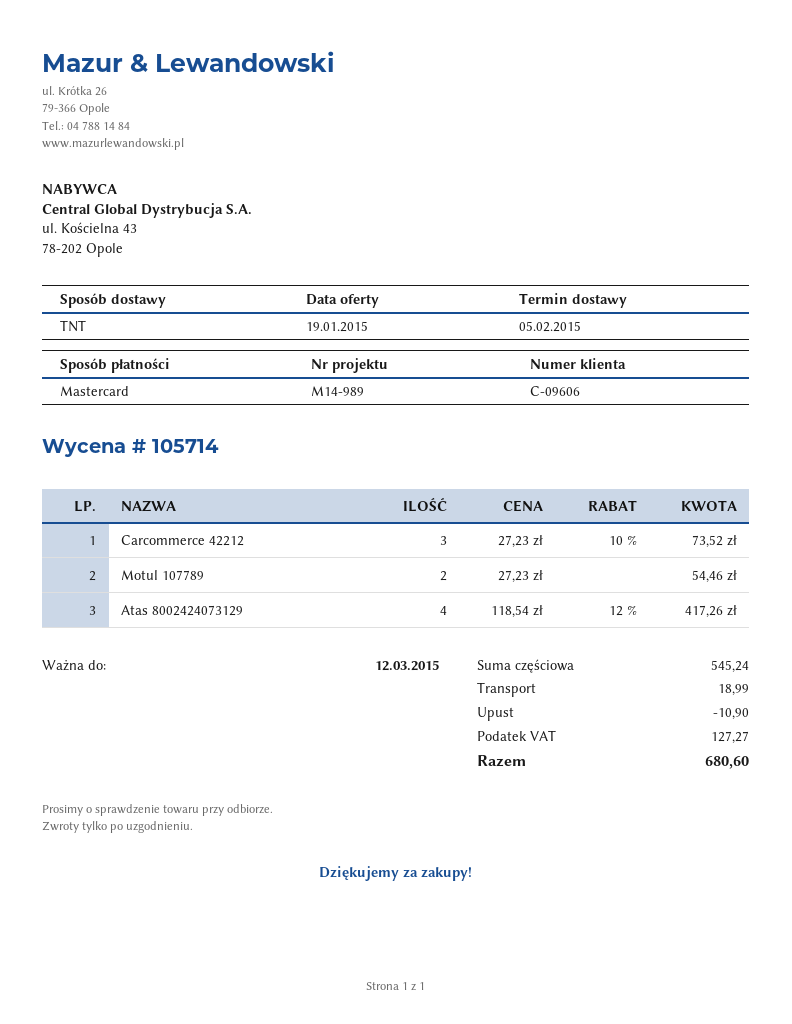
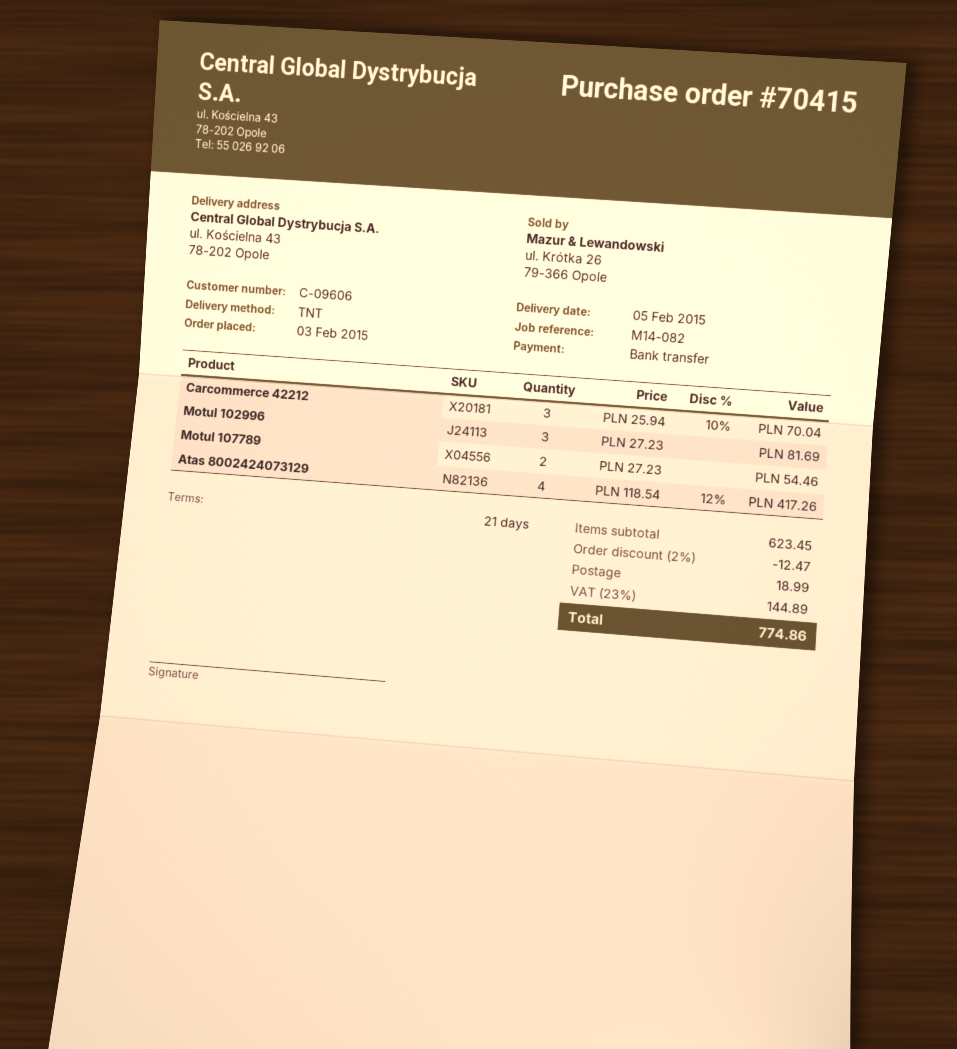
reference: M14-989 -> M14-082
payment method: Mastercard -> bank transfer
Carcommerce 42212: 3 x 27.23 - 10% = 73.52 -> 3 x 25.94 - 10% = 70.04
Motul 102996: none -> 3 x 27.23 = 81.69
subtotal: 545.24 -> 623.45
discount: 10.90 -> 12.47
tax: 127.27 -> 144.89
total: 680.60 -> 774.86

